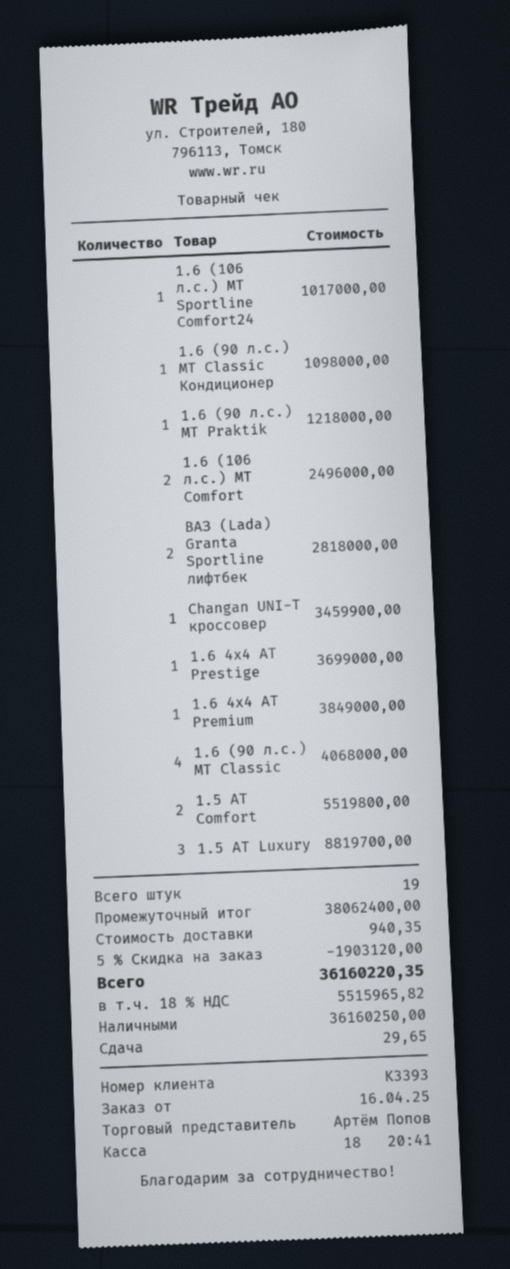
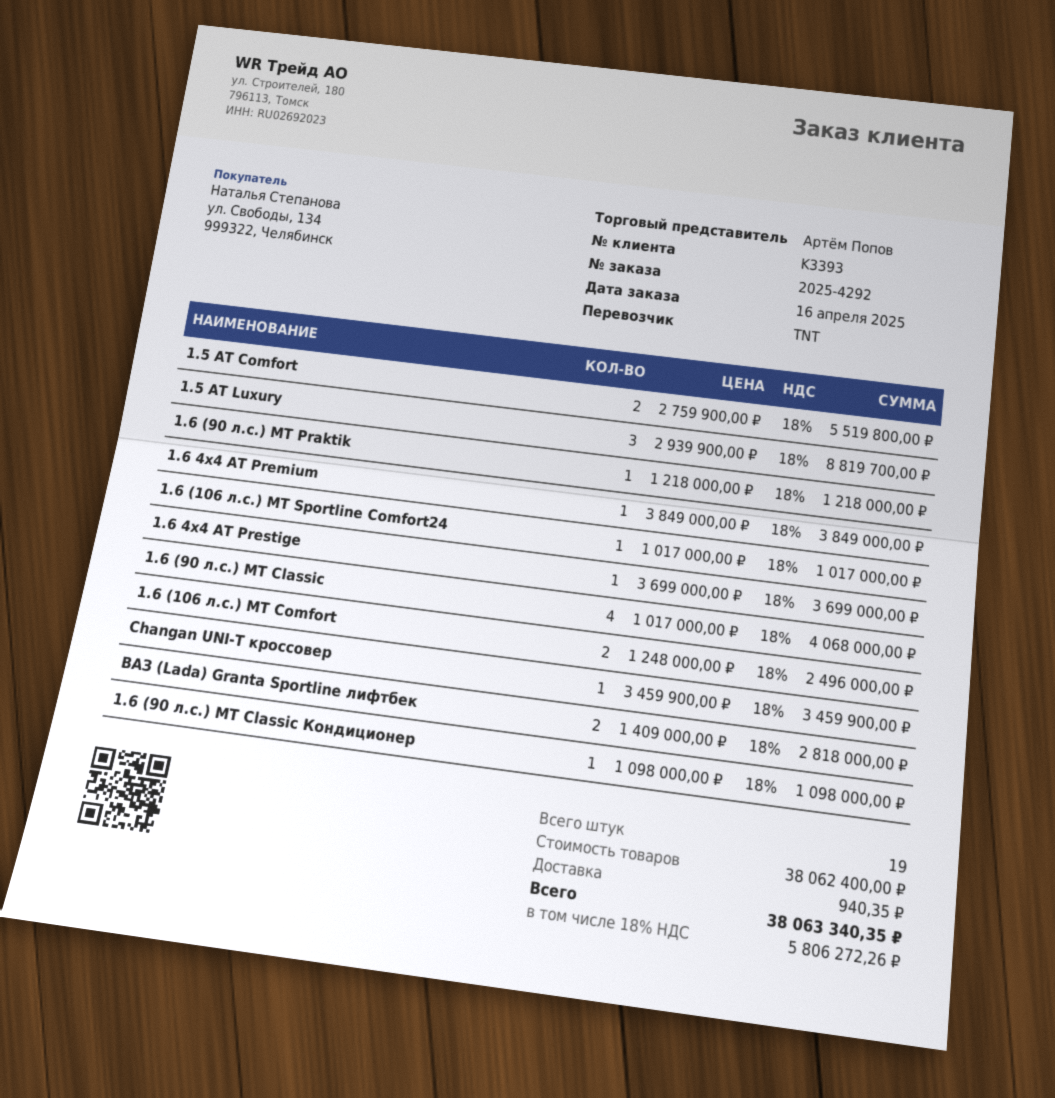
discount: 5% = 1903120.00 -> none
tax: 18% = 5515965.82 -> 18% = 5806272.26
total: 36160220.35 -> 38063340.35

